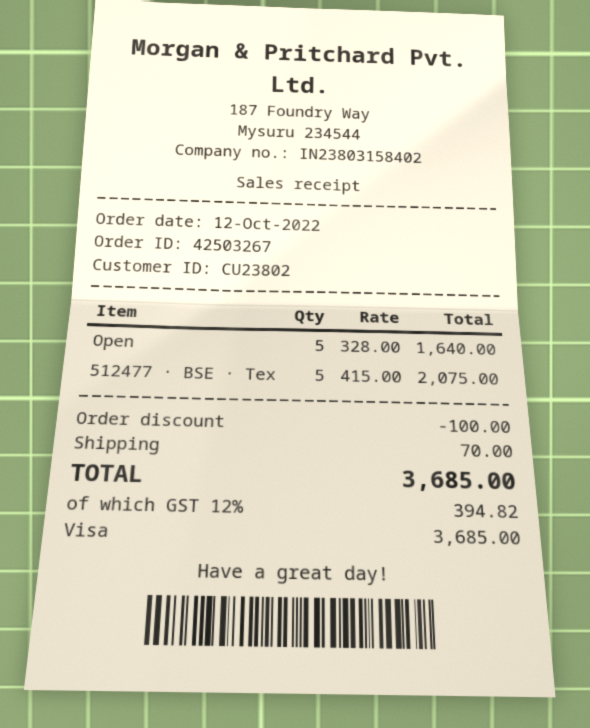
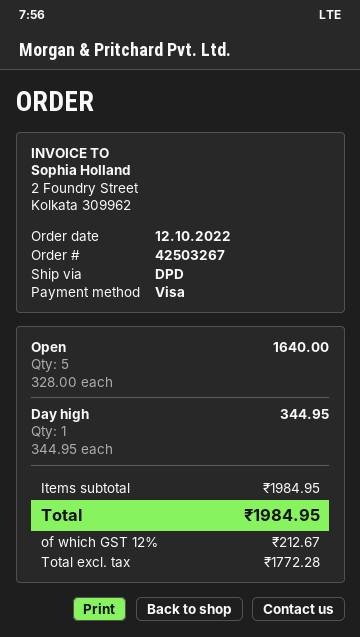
512477 · BSE · Tex: 5 x 415.00 = 2075.00 -> none
Day high: none -> 1 x 344.95 = 344.95
discount: 100.00 -> none
shipping: 70.00 -> none
tax: 12% = 394.82 -> 12% = 212.67
total: 3685.00 -> 1984.95

